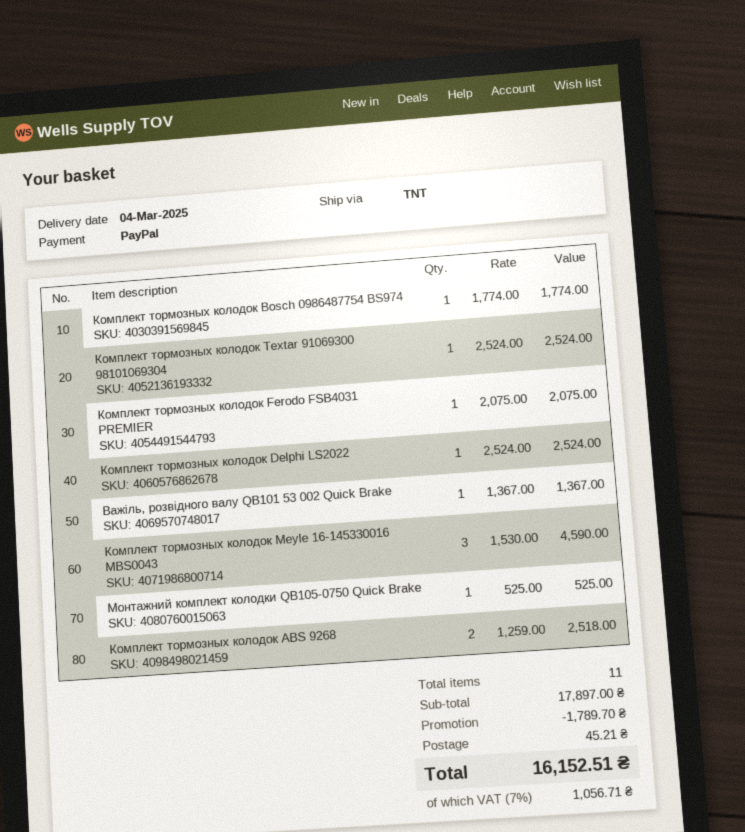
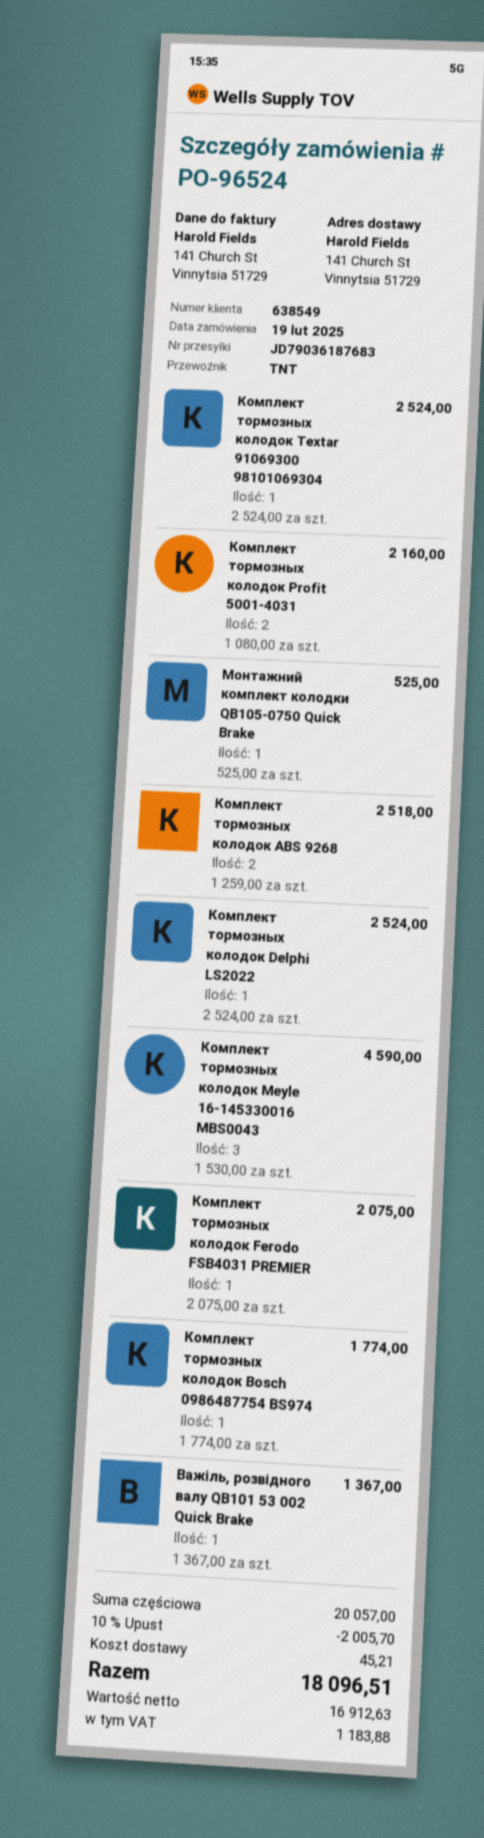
Комплект тормозных колодок Profit 5001-4031: none -> 2 x 1080.00 = 2160.00
subtotal: 17897.00 -> 20057.00
discount: 1789.70 -> 2005.70
tax: 1056.71 -> 1183.88
total: 16152.51 -> 18096.51

